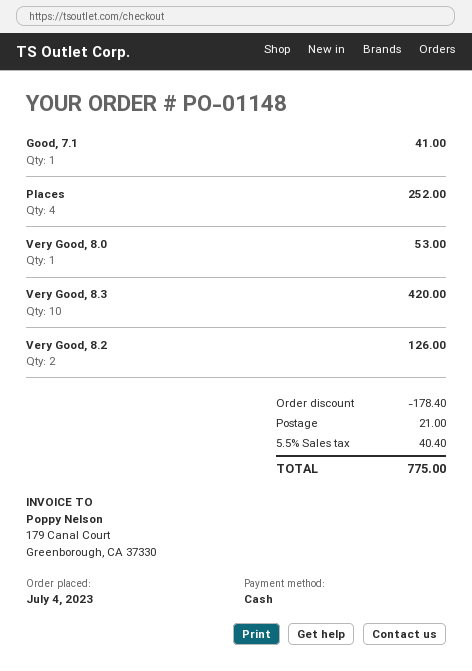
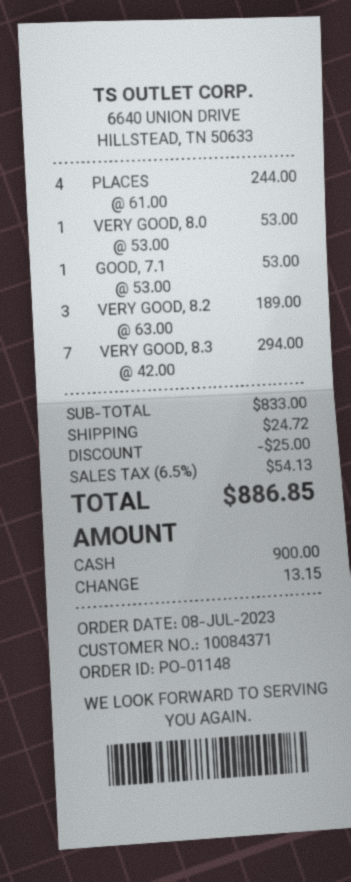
order date: 2023-07-04 -> 2023-07-08
Good, 7.1: 1 for 41.00 -> 1 for 53.00
Places: 4 for 252.00 -> 4 for 244.00
Very Good, 8.3: 10 for 420.00 -> 7 for 294.00
Very Good, 8.2: 2 for 126.00 -> 3 for 189.00
discount: 178.40 -> 25.00
shipping: 21.00 -> 24.72
tax: 5.5% = 40.40 -> 6.5% = 54.13
total: 775.00 -> 886.85

